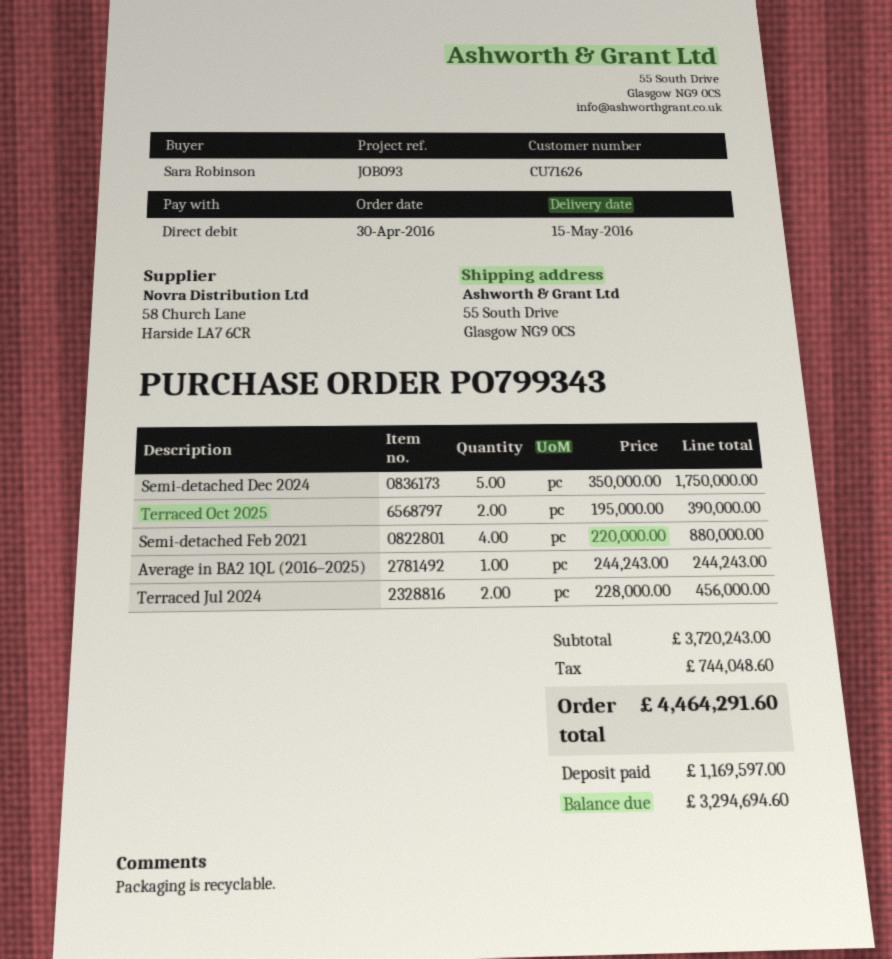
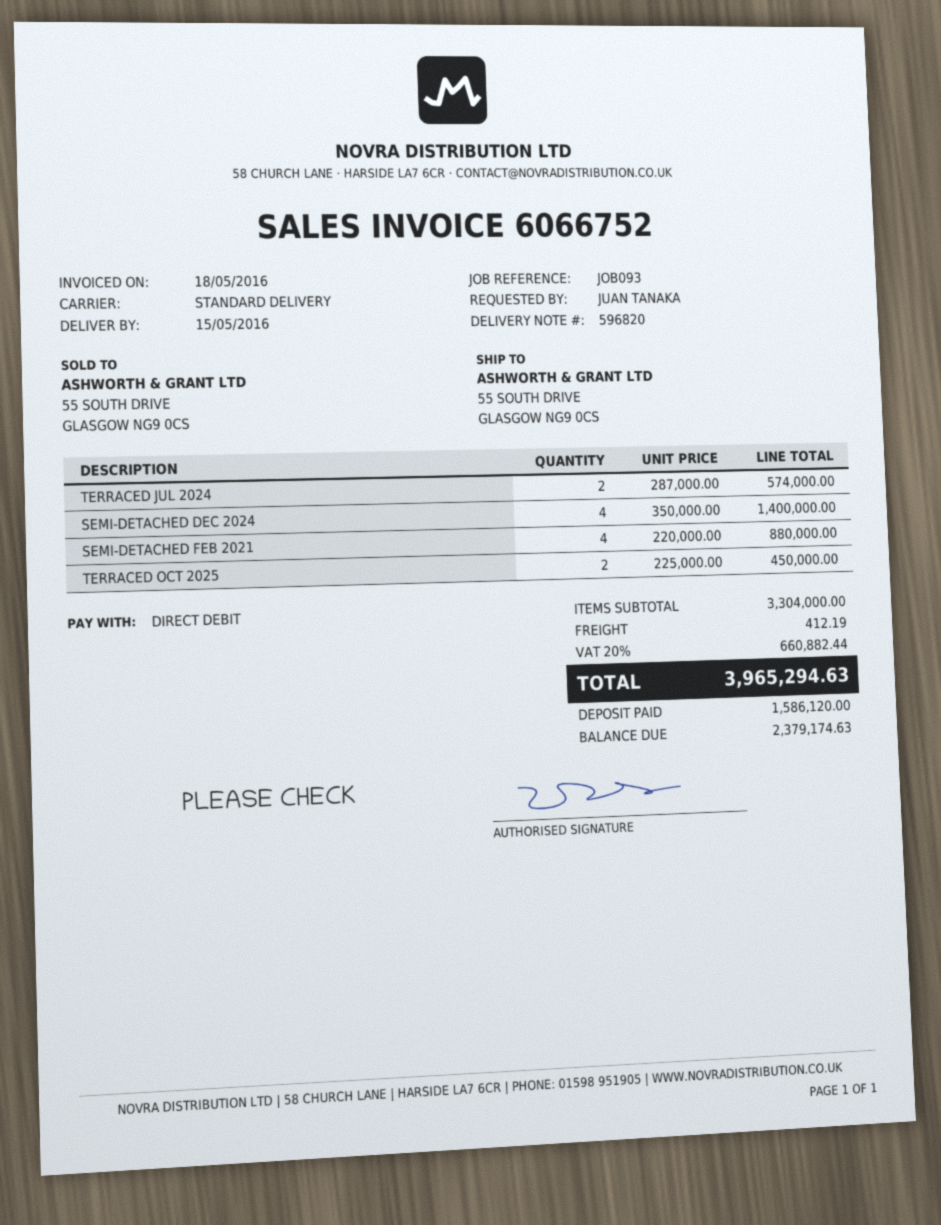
ordered by: Sara Robinson -> JUAN TANAKA
Semi-detached Dec 2024: 5 x 350000.00 = 1750000.00 -> 4 x 350000.00 = 1400000.00
Terraced Oct 2025: 2 x 195000.00 = 390000.00 -> 2 x 225000.00 = 450000.00
Average in BA2 1QL (2016–2025): 1 x 244243.00 = 244243.00 -> none
Terraced Jul 2024: 2 x 228000.00 = 456000.00 -> 2 x 287000.00 = 574000.00
subtotal: 3720243.00 -> 3304000.00
shipping: none -> 412.19
tax: 744048.60 -> 660882.44
total: 4464291.60 -> 3965294.63
deposit: 1169597.00 -> 1586120.00
balance: 3294694.60 -> 2379174.63

